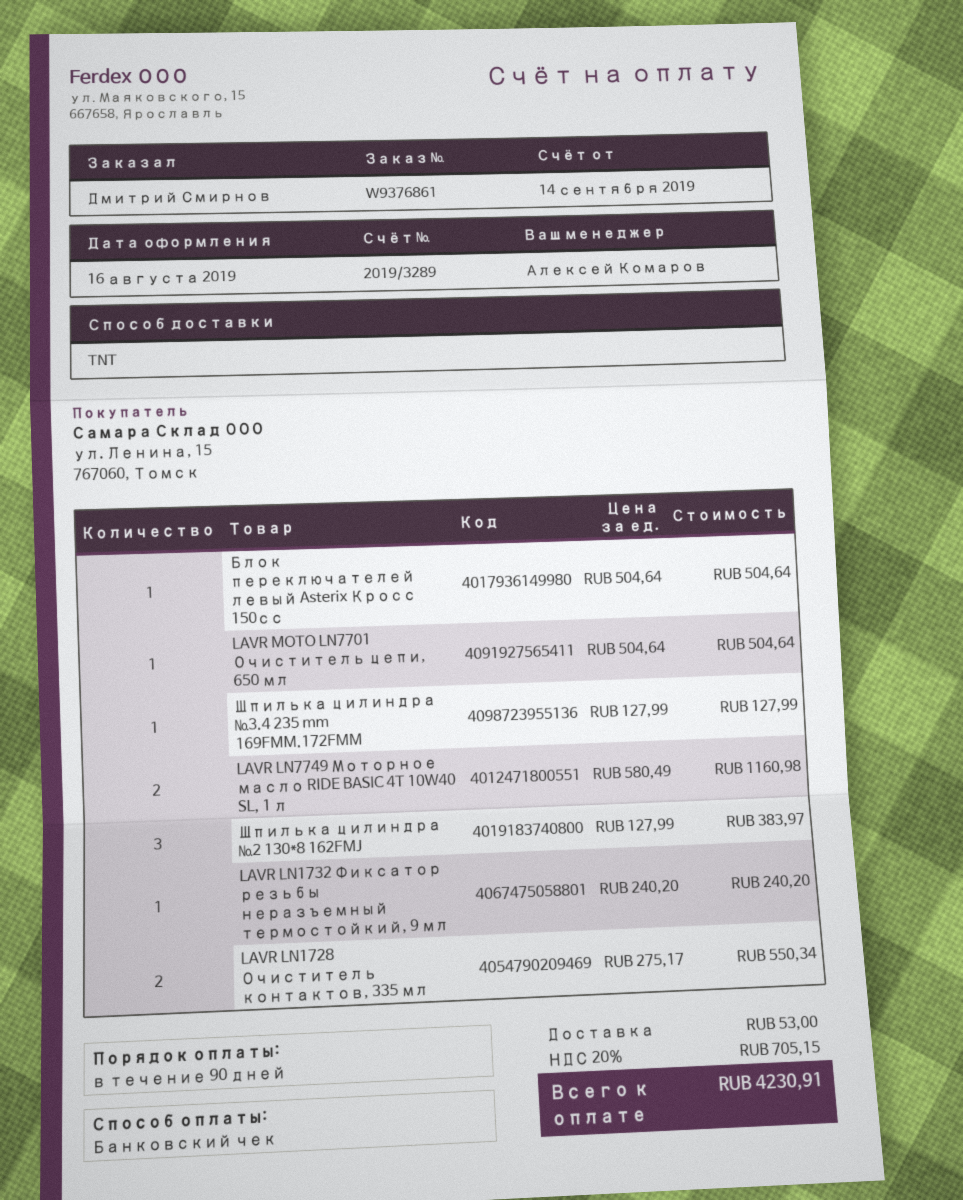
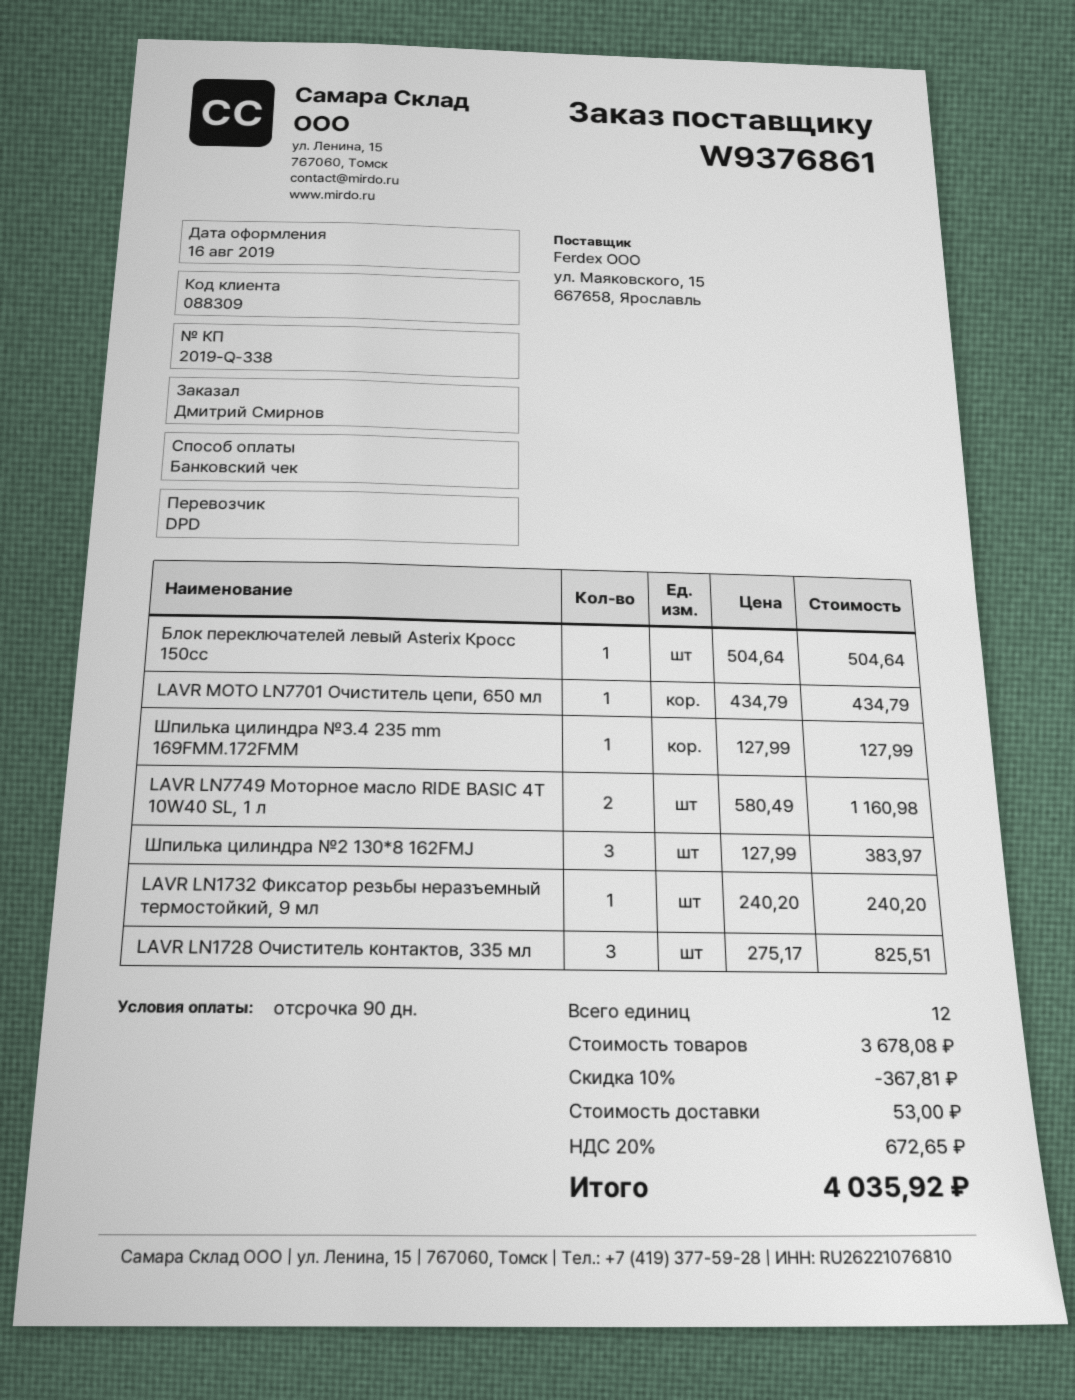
shipping method: TNT -> DPD
LAVR MOTO LN7701 Очиститель цепи, 650 мл: 1 x 504.64 = 504.64 -> 1 x 434.79 = 434.79
LAVR LN1728 Очиститель контактов, 335 мл: 2 x 275.17 = 550.34 -> 3 x 275.17 = 825.51
discount: none -> 10% = 367.81
tax: 20% = 705.15 -> 20% = 672.65
total: 4230.91 -> 4035.92

